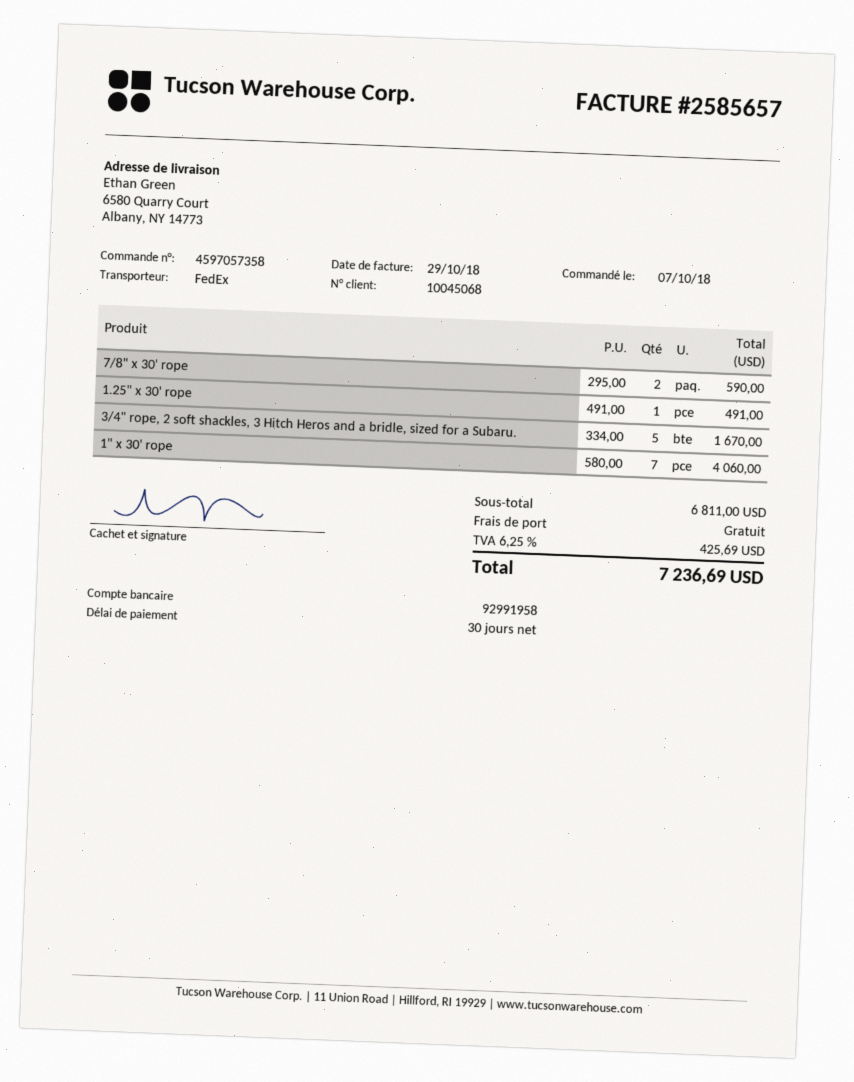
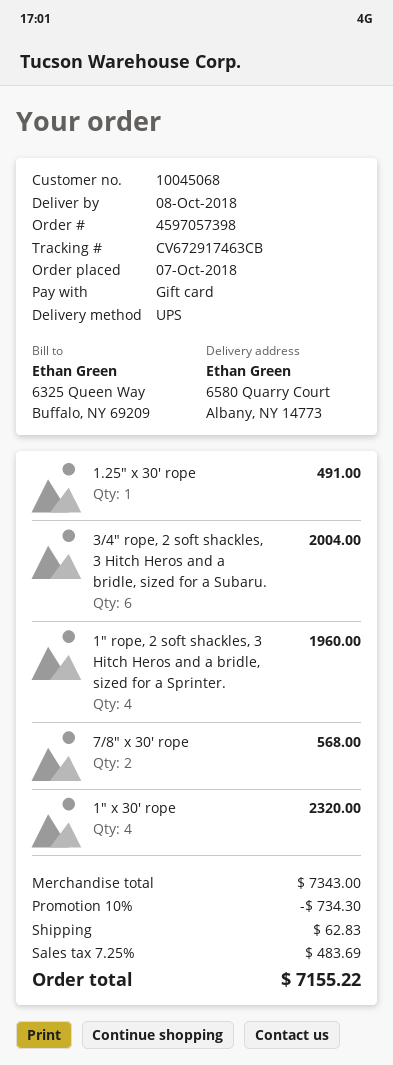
order number: 4597057358 -> 4597057398
shipping method: FedEx -> UPS
7/8" x 30' rope: 2 for 590.00 -> 2 for 568.00
3/4" rope, 2 soft shackles, 3 Hitch Heros and a bridle, sized for a Subaru.: 5 for 1670.00 -> 6 for 2004.00
1" x 30' rope: 7 for 4060.00 -> 4 for 2320.00
1" rope, 2 soft shackles, 3 Hitch Heros and a bridle, sized for a Sprinter.: none -> 4 for 1960.00
subtotal: 6811.00 -> 7343.00
discount: none -> 10% = 734.30
shipping: 0.00 -> 62.83
tax: 6.25% = 425.69 -> 7.25% = 483.69
total: 7236.69 -> 7155.22

